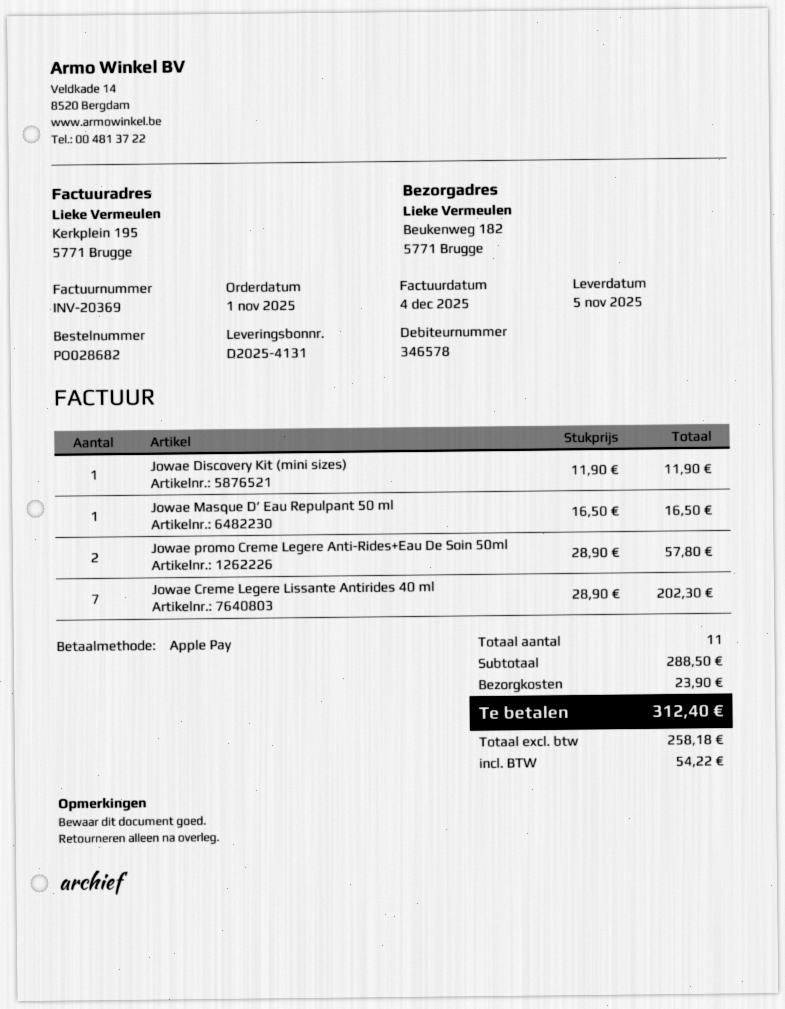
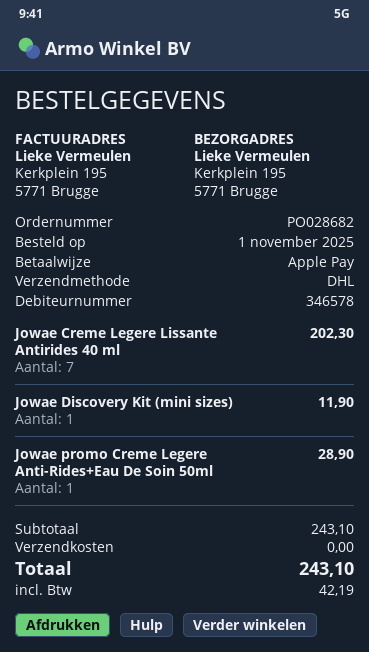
ship to: Beukenweg 182, 5771 Brugge -> Kerkplein 195, 5771 Brugge
Jowae Masque D’ Eau Repulpant 50 ml: 1 for 16.50 -> none
Jowae promo Creme Legere Anti-Rides+Eau De Soin 50ml: 2 for 57.80 -> 1 for 28.90
subtotal: 288.50 -> 243.10
shipping: 23.90 -> 0.00
tax: 54.22 -> 42.19
total: 312.40 -> 243.10

